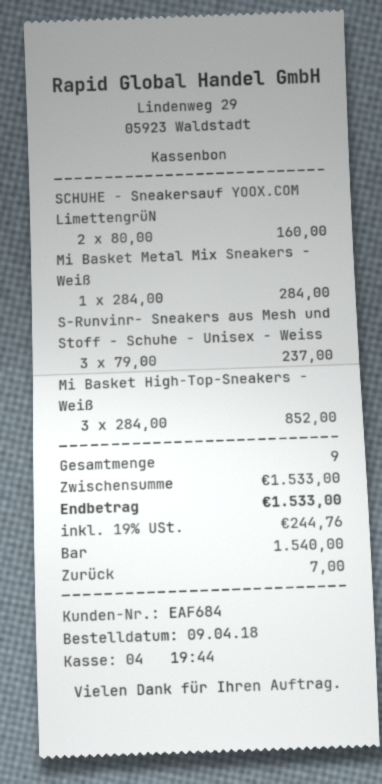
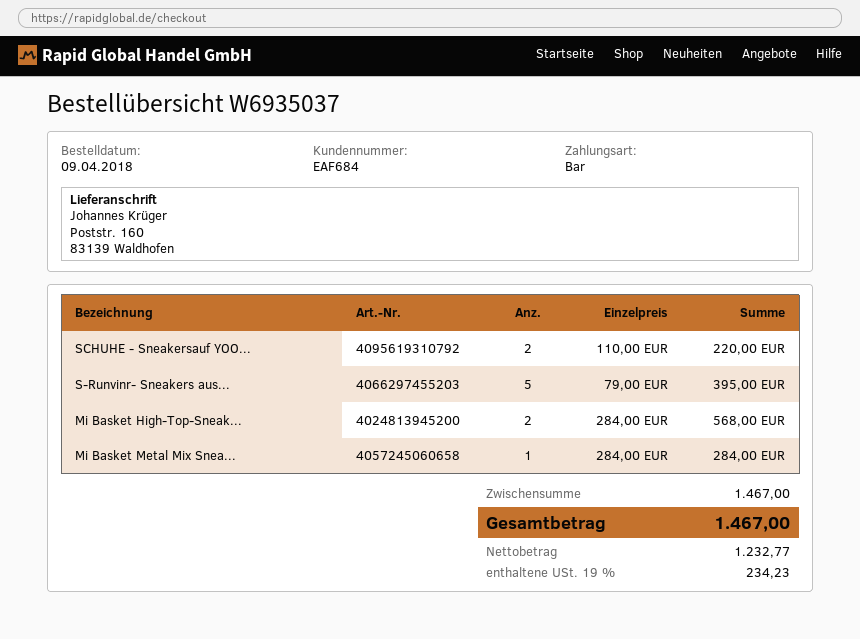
SCHUHE - Sneakersauf YOOX.COM LimettengrüN: 2 x 80.00 = 160.00 -> 2 x 110.00 = 220.00
S-Runvinr- Sneakers aus Mesh und Stoff - Schuhe - Unisex - Weiss: 3 x 79.00 = 237.00 -> 5 x 79.00 = 395.00
Mi Basket High-Top-Sneakers - Weiß: 3 x 284.00 = 852.00 -> 2 x 284.00 = 568.00
subtotal: 1533.00 -> 1467.00
tax: 19% = 244.76 -> 19% = 234.23
total: 1533.00 -> 1467.00

